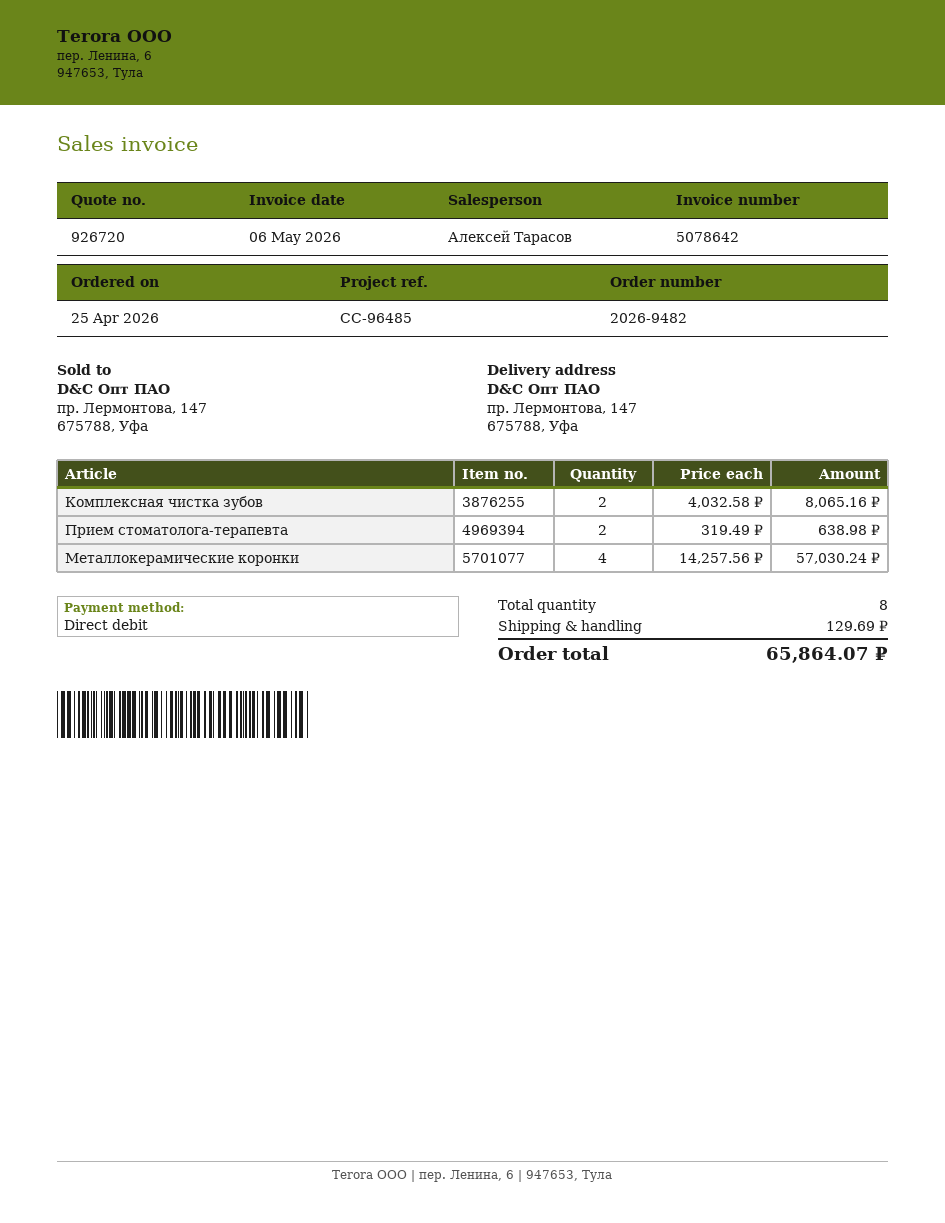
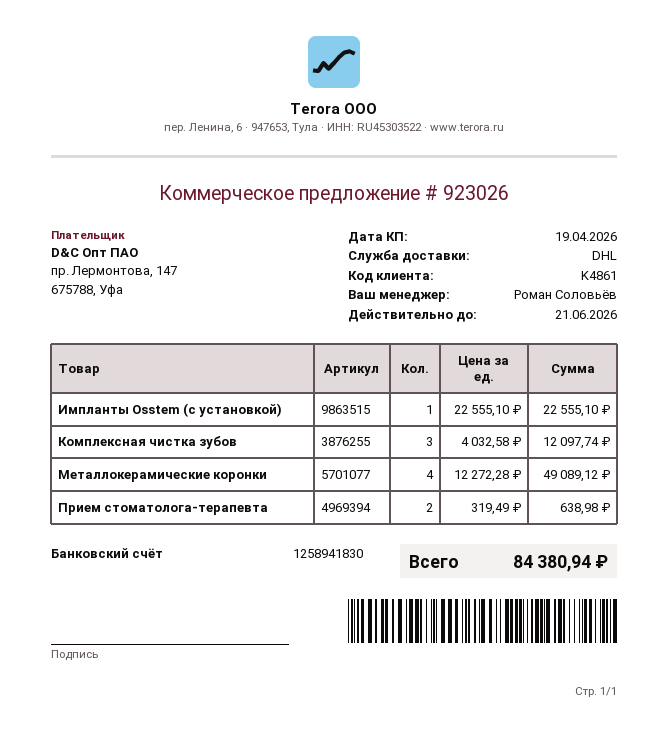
quote number: 926720 -> 923026
sales rep: Алексей Тарасов -> Роман Соловьёв
Комплексная чистка зубов: 2 x 4032.58 = 8065.16 -> 3 x 4032.58 = 12097.74
Металлокерамические коронки: 4 x 14257.56 = 57030.24 -> 4 x 12272.28 = 49089.12
Импланты Osstem (с установкой): none -> 1 x 22555.10 = 22555.10
shipping: 129.69 -> none
total: 65864.07 -> 84380.94

